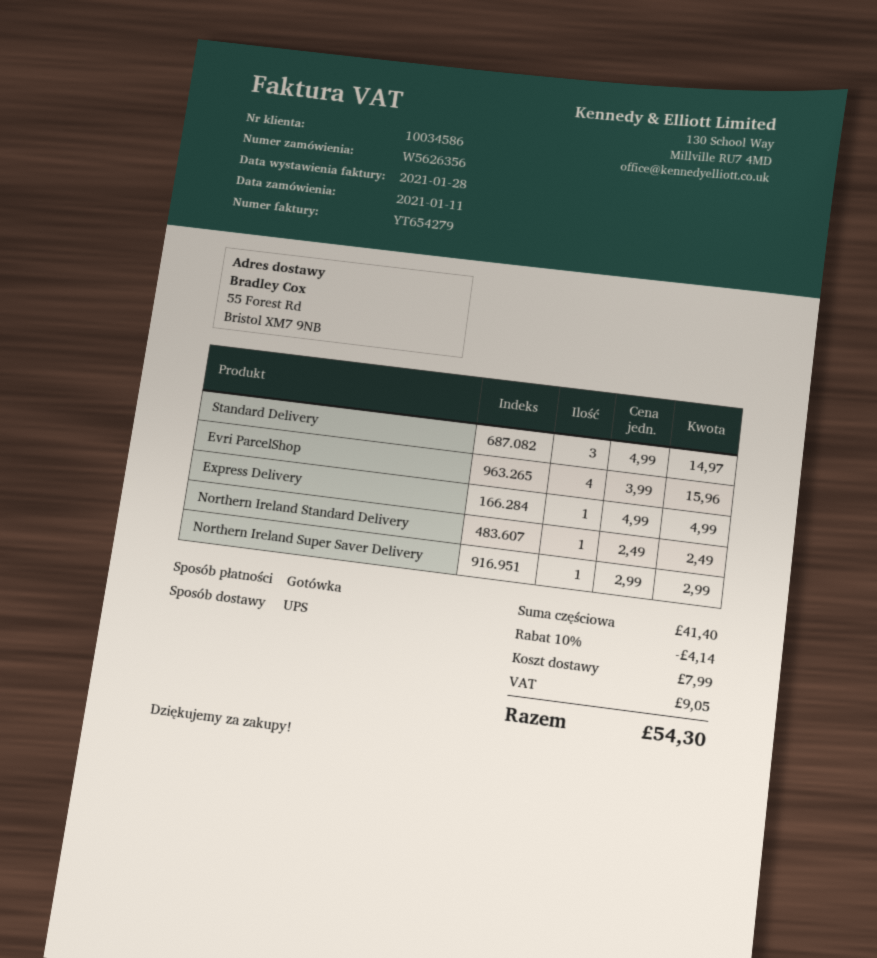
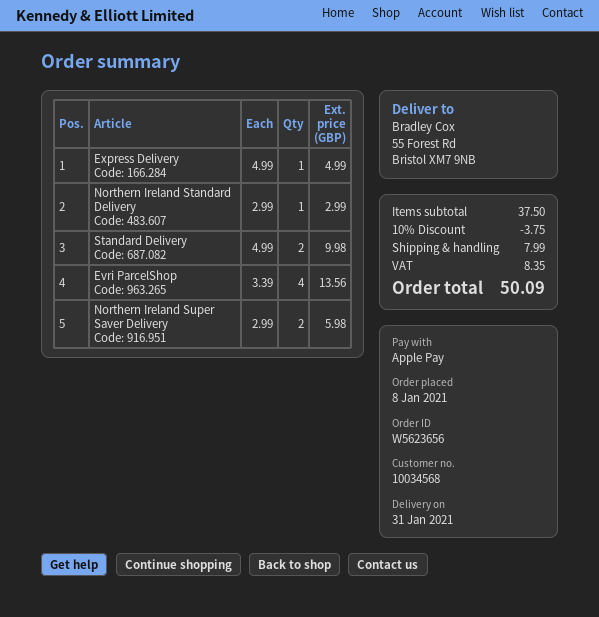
order number: W5626356 -> W5623656
order date: 2021-01-11 -> 2021-01-08
customer number: 10034586 -> 10034568
payment method: cash -> Apple Pay
Standard Delivery: 3 x 4.99 = 14.97 -> 2 x 4.99 = 9.98
Evri ParcelShop: 4 x 3.99 = 15.96 -> 4 x 3.39 = 13.56
Northern Ireland Standard Delivery: 1 x 2.49 = 2.49 -> 1 x 2.99 = 2.99
Northern Ireland Super Saver Delivery: 1 x 2.99 = 2.99 -> 2 x 2.99 = 5.98
subtotal: 41.40 -> 37.50
discount: 10% = 4.14 -> 10% = 3.75
tax: 9.05 -> 8.35
total: 54.30 -> 50.09

